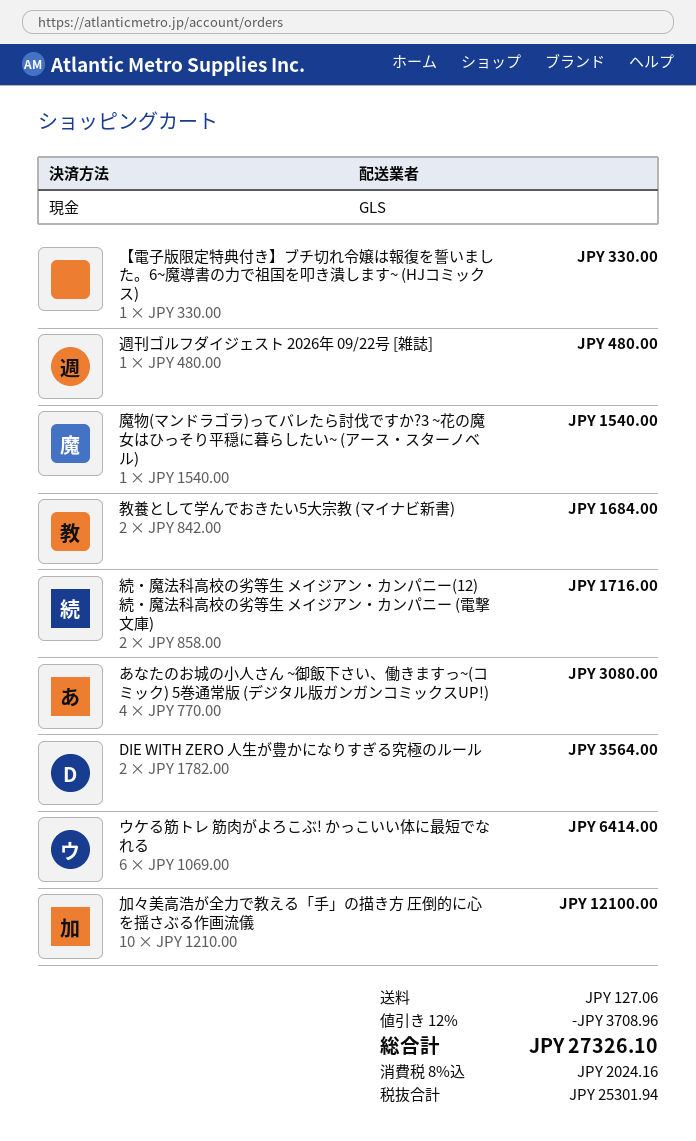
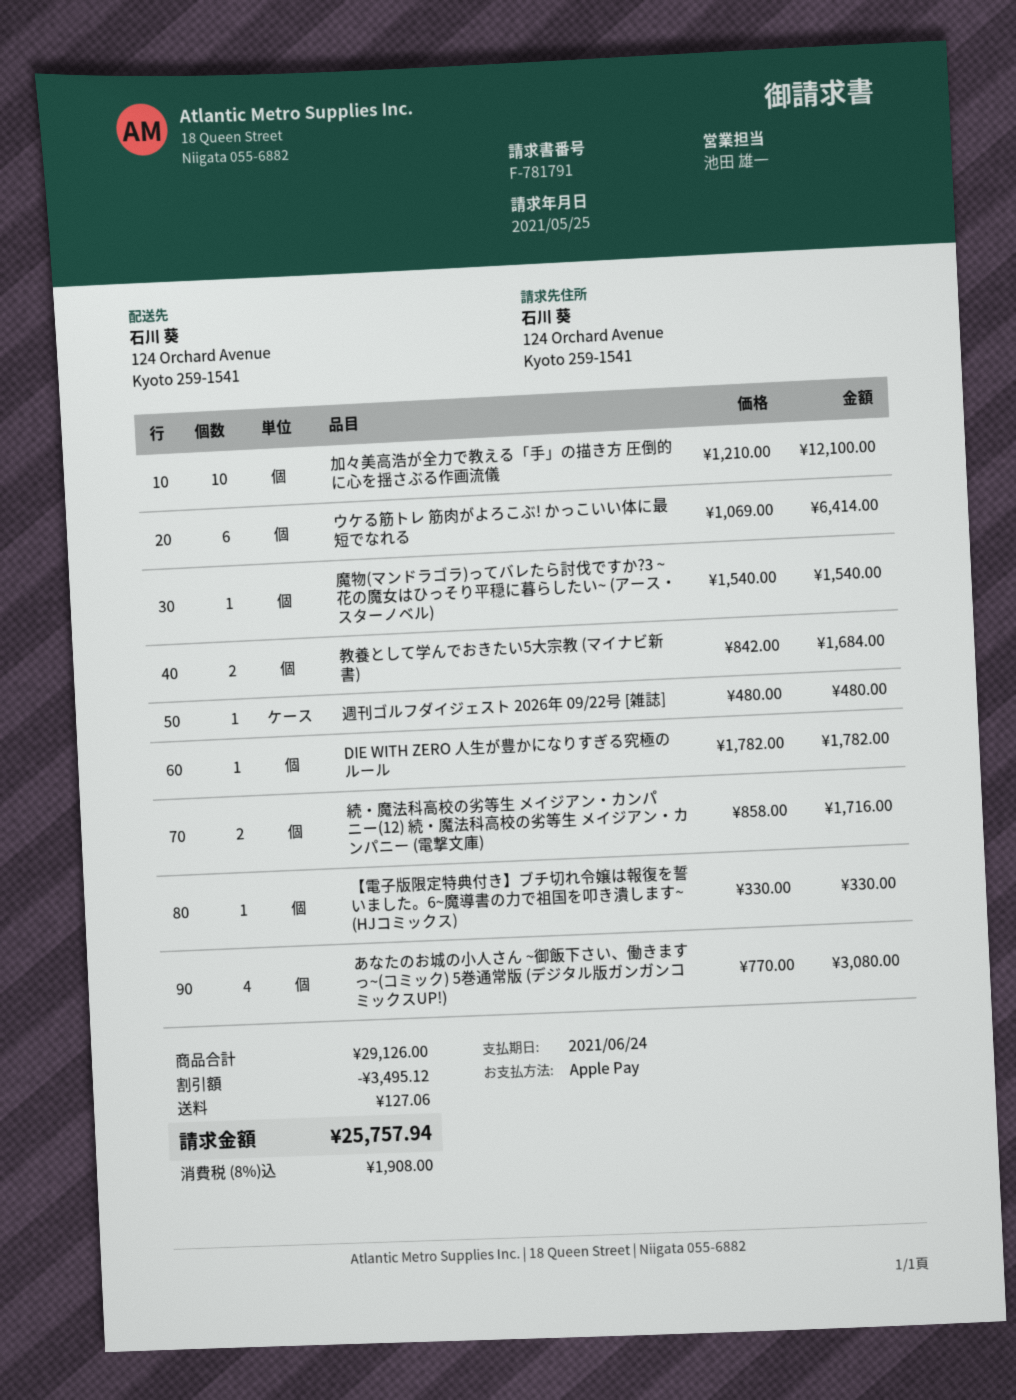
payment method: cash -> Apple Pay
DIE WITH ZERO 人生が豊かになりすぎる究極のルール: 2 x 1782.00 = 3564.00 -> 1 x 1782.00 = 1782.00
discount: 3708.96 -> 3495.12
tax: 8% = 2024.16 -> 8% = 1908.00
total: 27326.10 -> 25757.94

